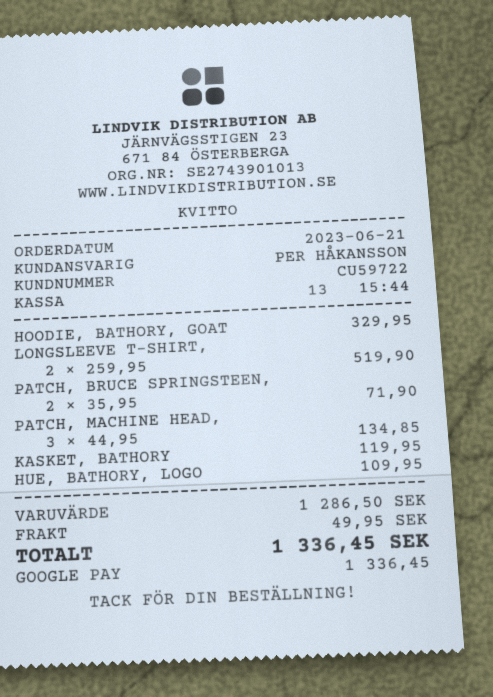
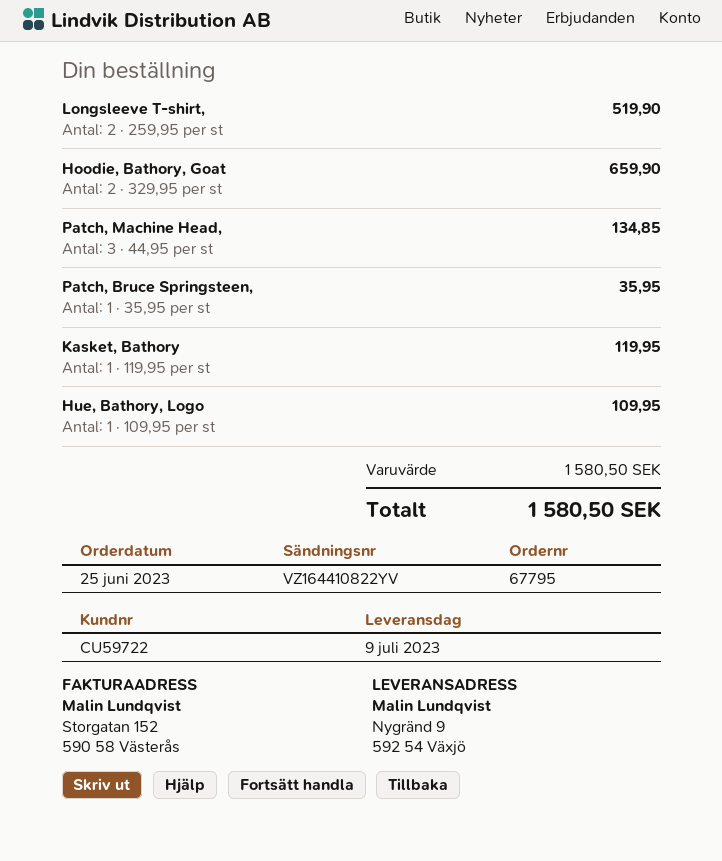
order date: 2023-06-21 -> 2023-06-25
HOODIE, BATHORY, GOAT: 1 x 329.95 = 329.95 -> 2 x 329.95 = 659.90
PATCH, BRUCE SPRINGSTEEN,: 2 x 35.95 = 71.90 -> 1 x 35.95 = 35.95
subtotal: 1286.50 -> 1580.50
shipping: 49.95 -> none
total: 1336.45 -> 1580.50

